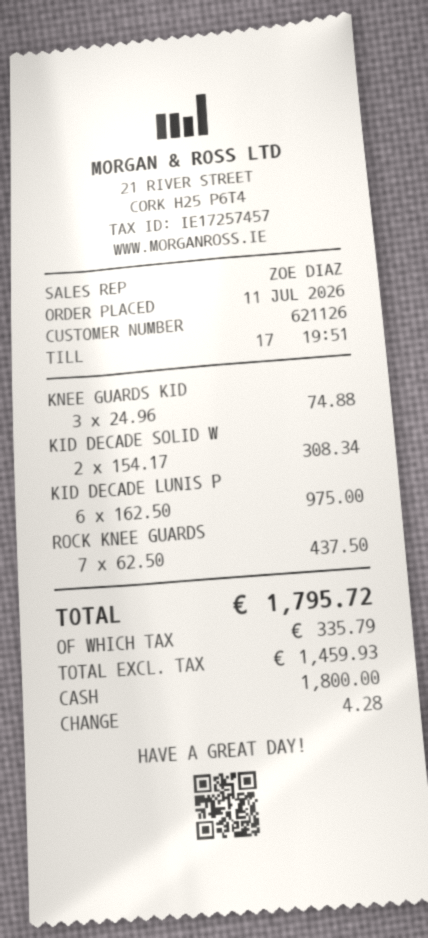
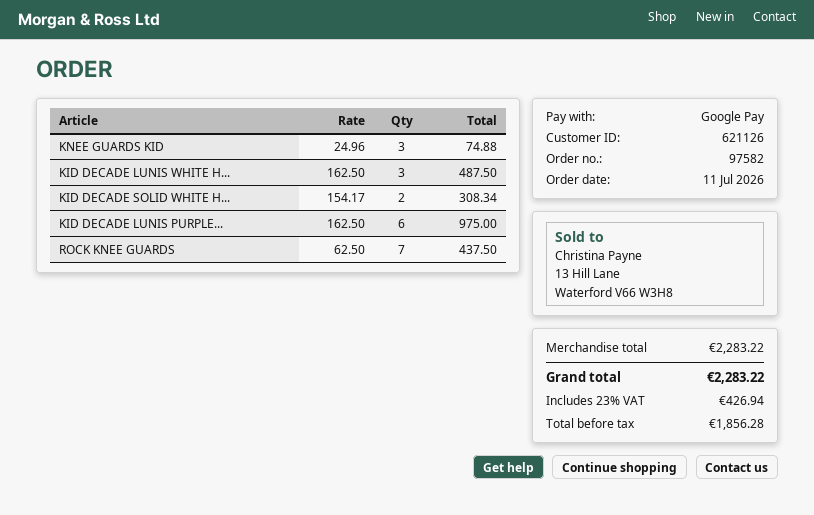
payment method: cash -> Google Pay
KID DECADE LUNIS WHITE H...: none -> 3 x 162.50 = 487.50
net: 1459.93 -> 1856.28
tax: 335.79 -> 426.94
total: 1795.72 -> 2283.22

